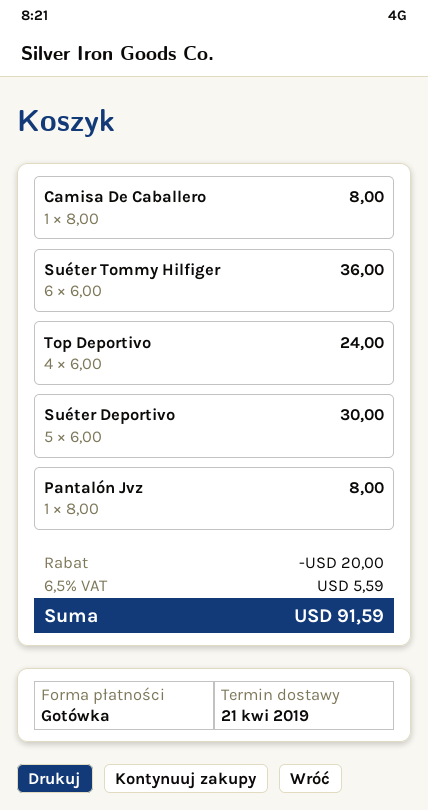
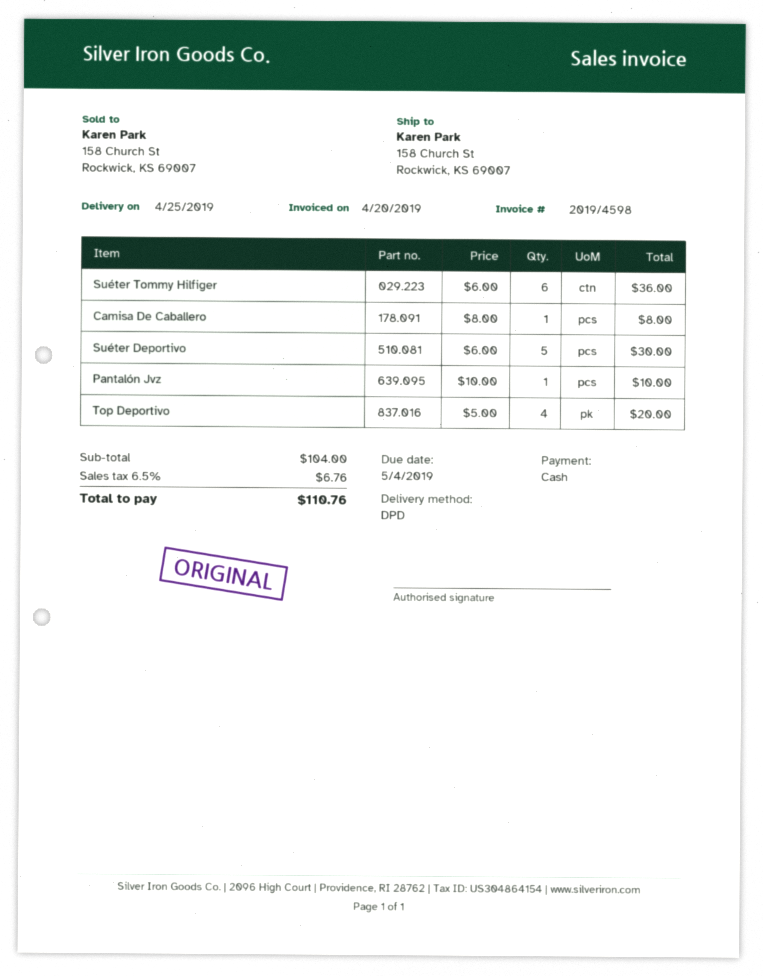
delivery date: 2019-04-21 -> 2019-04-25
Top Deportivo: 4 x 6.00 = 24.00 -> 4 x 5.00 = 20.00
Pantalón Jvz: 1 x 8.00 = 8.00 -> 1 x 10.00 = 10.00
discount: 20.00 -> none
tax: 6.5% = 5.59 -> 6.5% = 6.76
total: 91.59 -> 110.76

